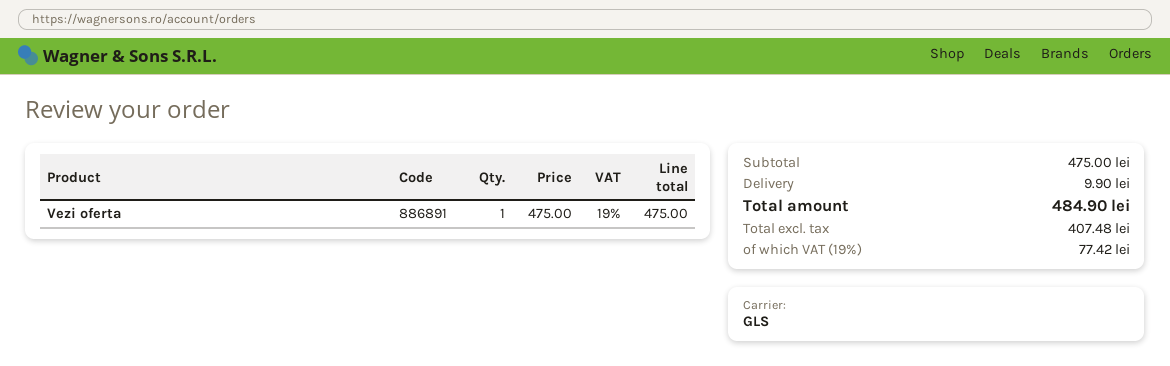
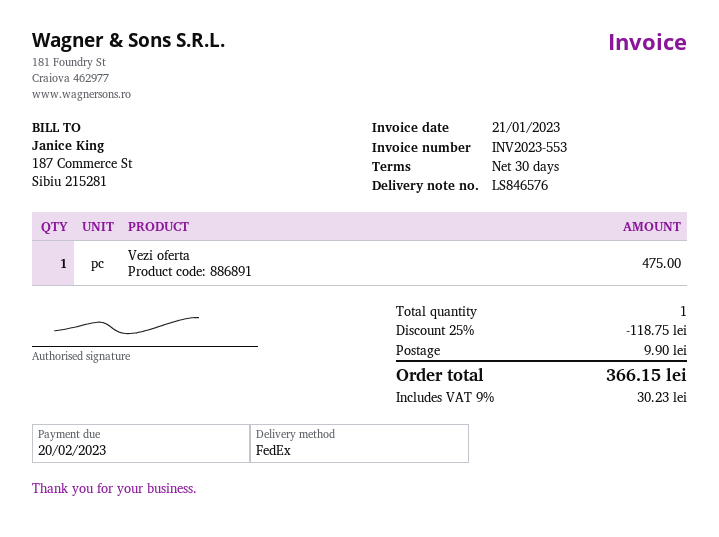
shipping method: GLS -> FedEx
discount: none -> 25% = 118.75
tax: 19% = 77.42 -> 9% = 30.23
total: 484.90 -> 366.15

